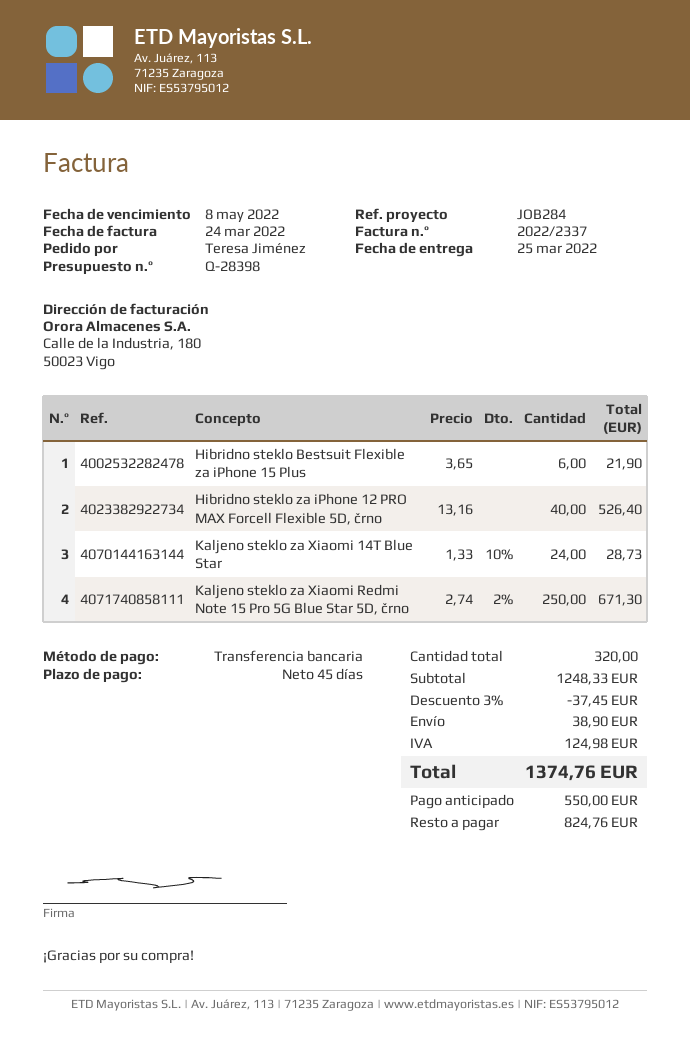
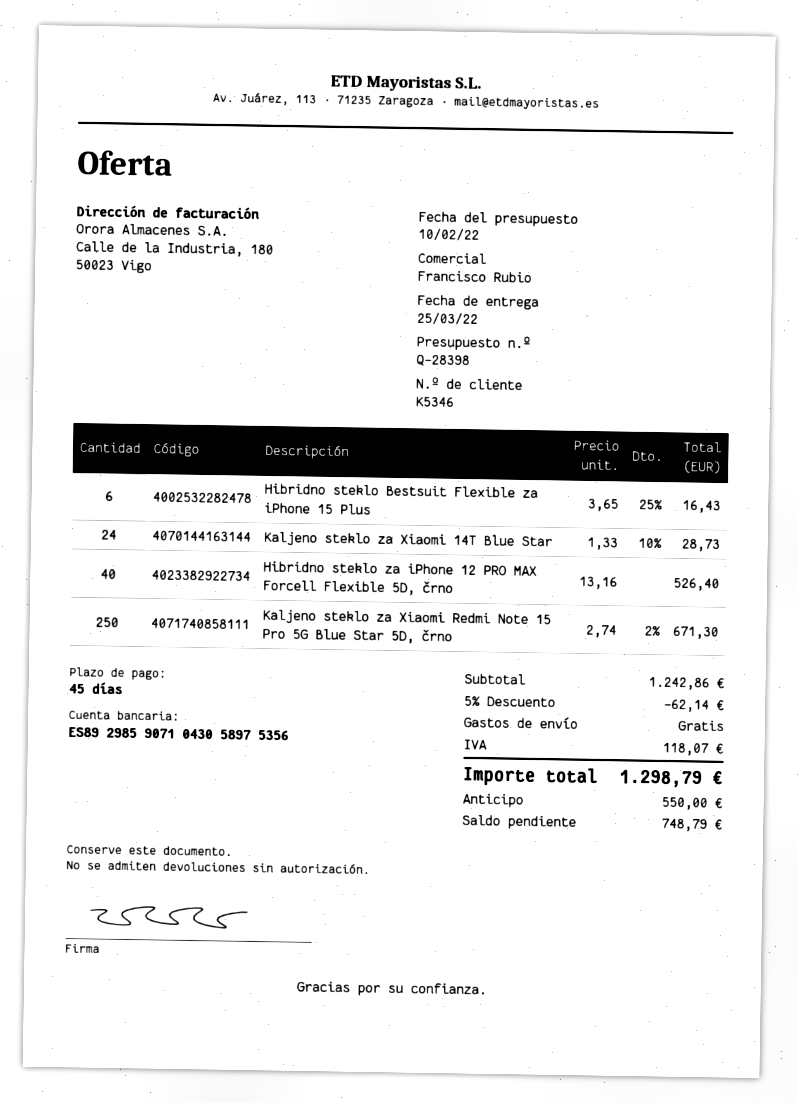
Hibridno steklo Bestsuit Flexible za iPhone 15 Plus: 6 x 3.65 = 21.90 -> 6 x 3.65 - 25% = 16.43
subtotal: 1248.33 -> 1242.86
discount: 3% = 37.45 -> 5% = 62.14
shipping: 38.90 -> 0.00
tax: 124.98 -> 118.07
total: 1374.76 -> 1298.79
balance: 824.76 -> 748.79

